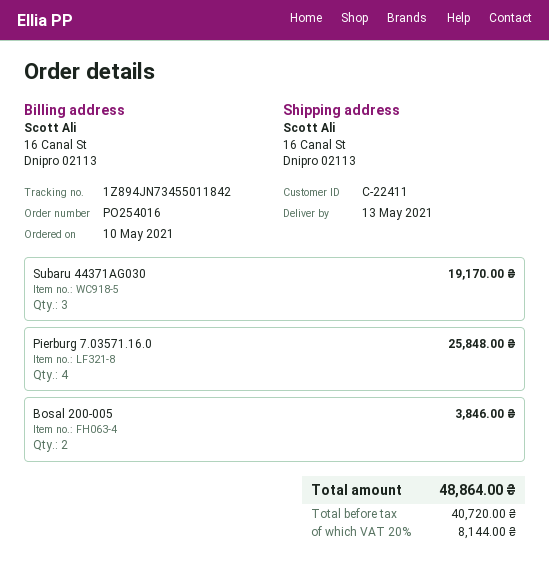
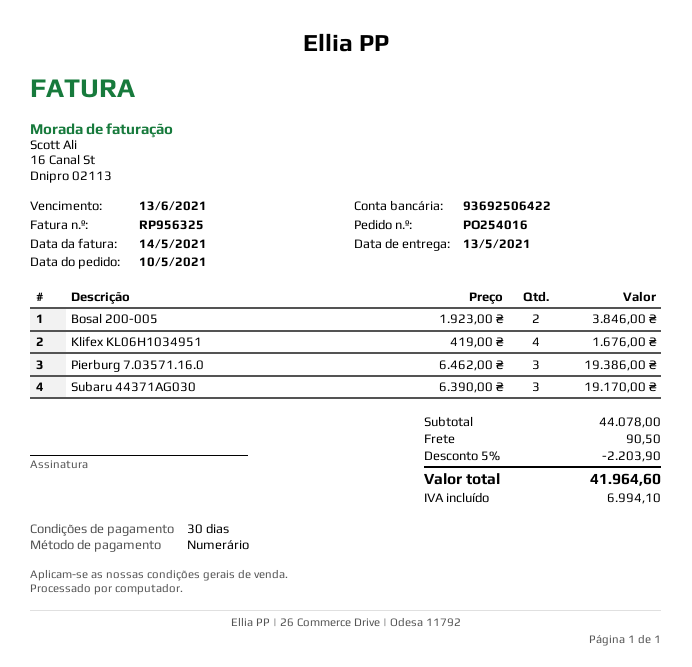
Pierburg 7.03571.16.0: 4 for 25848.00 -> 3 for 19386.00
Klifex KL06H1034951: none -> 4 for 1676.00
discount: none -> 5% = 2203.90
shipping: none -> 90.50
tax: 8144.00 -> 6994.10
total: 48864.00 -> 41964.60

